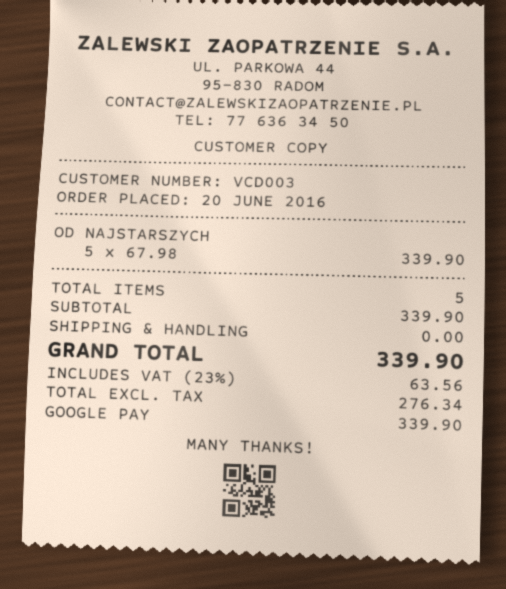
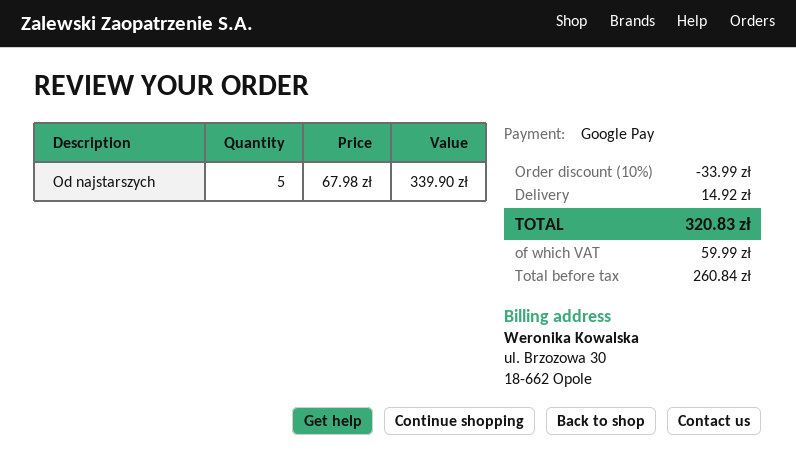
discount: none -> 10% = 33.99
shipping: 0.00 -> 14.92
net: 276.34 -> 260.84
tax: 63.56 -> 59.99
total: 339.90 -> 320.83

